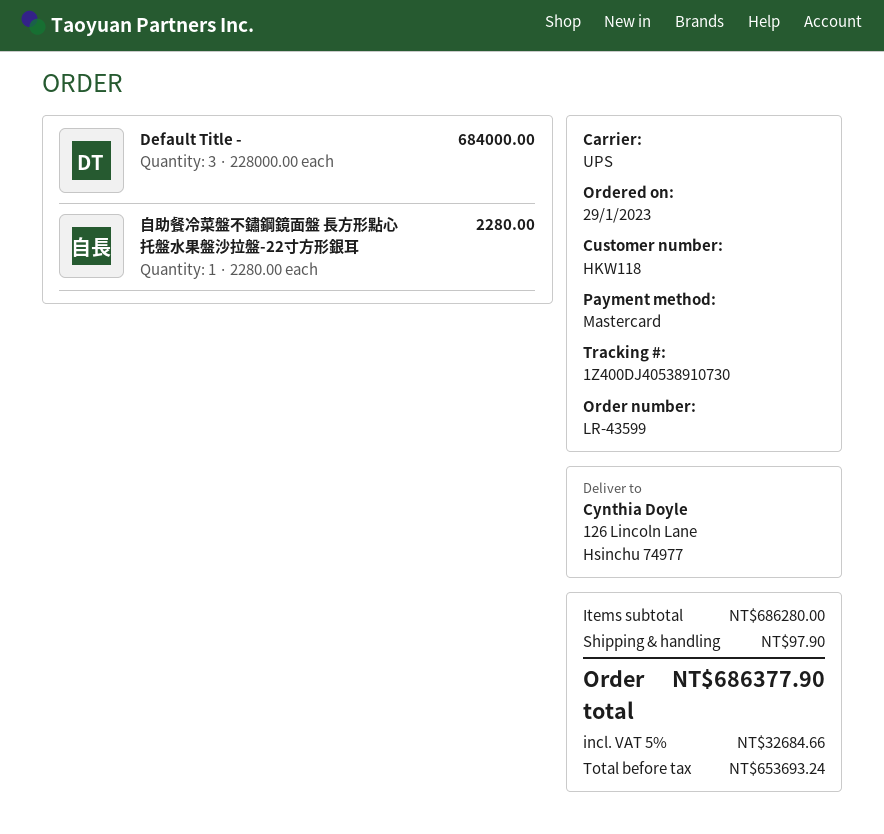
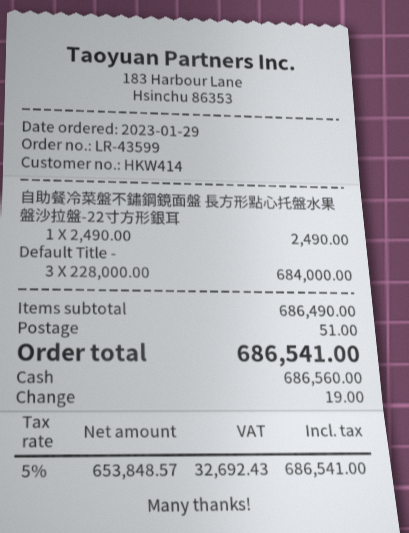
customer number: HKW118 -> HKW414
payment method: Mastercard -> cash
自助餐冷菜盤不鏽鋼鏡面盤 長方形點心托盤水果盤沙拉盤-22寸方形銀耳: 1 x 2280.00 = 2280.00 -> 1 x 2490.00 = 2490.00
subtotal: 686280.00 -> 686490.00
shipping: 97.90 -> 51.00
net: 653693.24 -> 653848.57
tax: 5% = 32684.66 -> 5% = 32692.43
total: 686377.90 -> 686541.00

